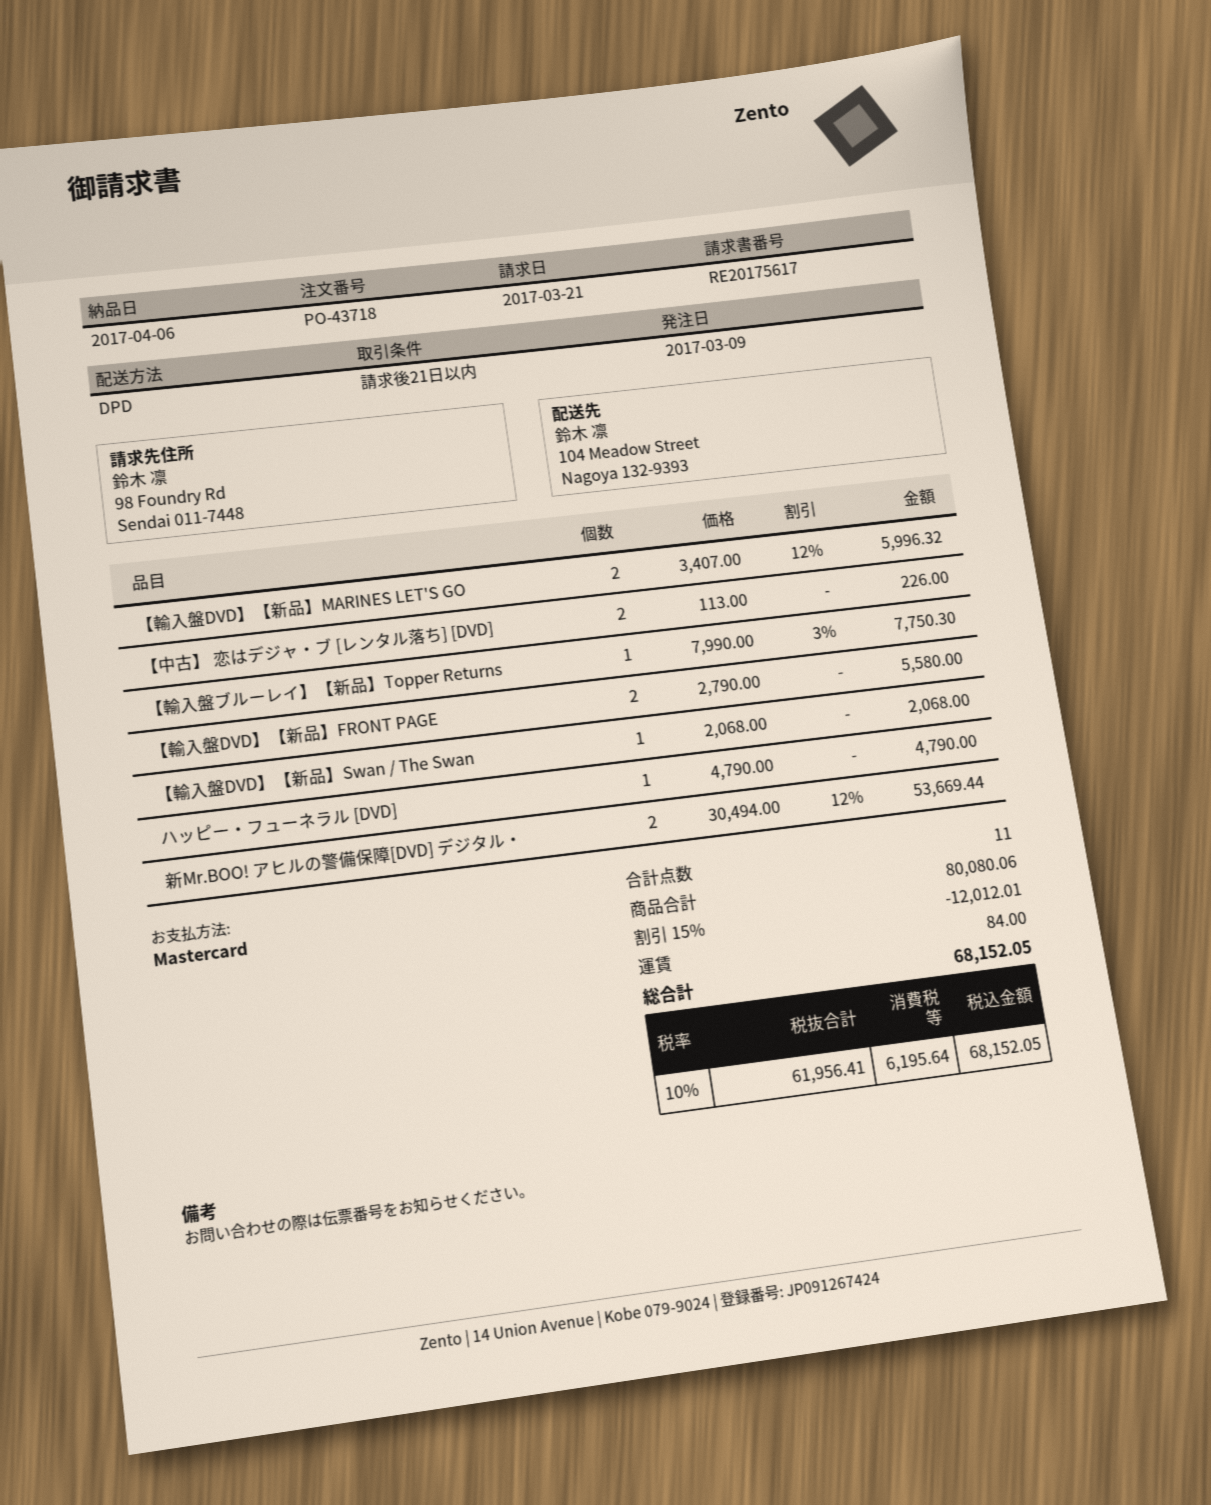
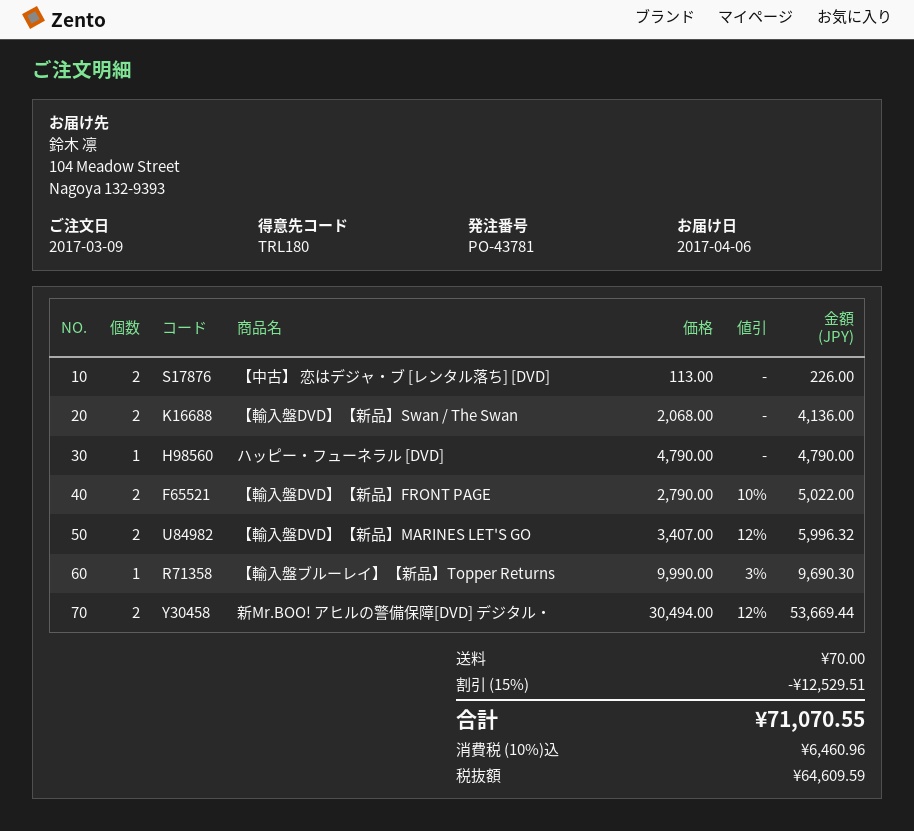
order number: PO-43718 -> PO-43781
【輸入盤ブルーレイ】【新品】Topper Returns: 1 x 7990.00 - 3% = 7750.30 -> 1 x 9990.00 - 3% = 9690.30
【輸入盤DVD】【新品】FRONT PAGE: 2 x 2790.00 = 5580.00 -> 2 x 2790.00 - 10% = 5022.00
【輸入盤DVD】【新品】Swan / The Swan: 1 x 2068.00 = 2068.00 -> 2 x 2068.00 = 4136.00
discount: 15% = 12012.01 -> 15% = 12529.51
shipping: 84.00 -> 70.00
net: 61956.41 -> 64609.59
tax: 10% = 6195.64 -> 10% = 6460.96
total: 68152.05 -> 71070.55

